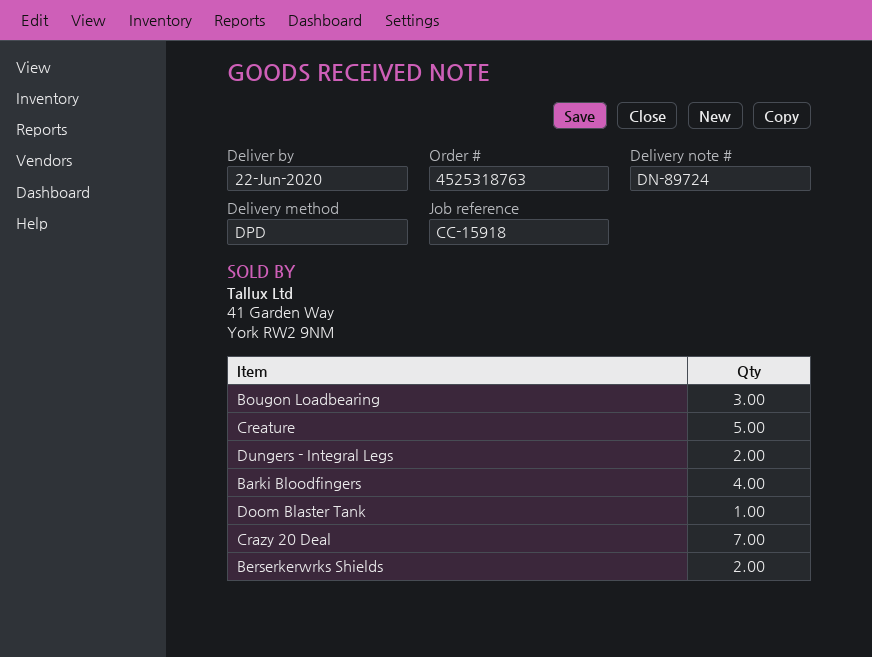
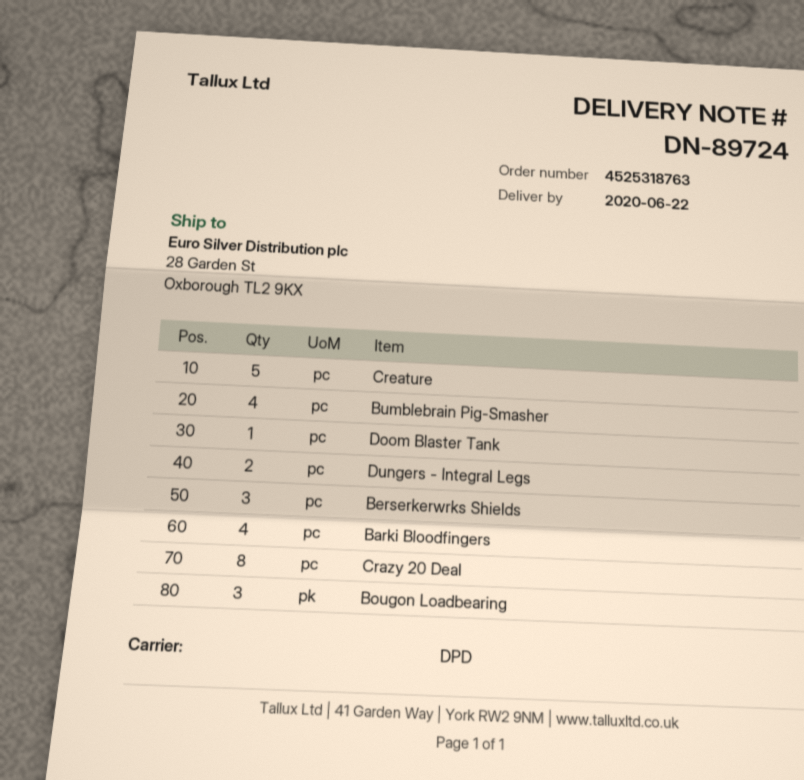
Crazy 20 Deal: 7 -> 8
Berserkerwrks Shields: 2 -> 3
Bumblebrain Pig-Smasher: none -> 4

